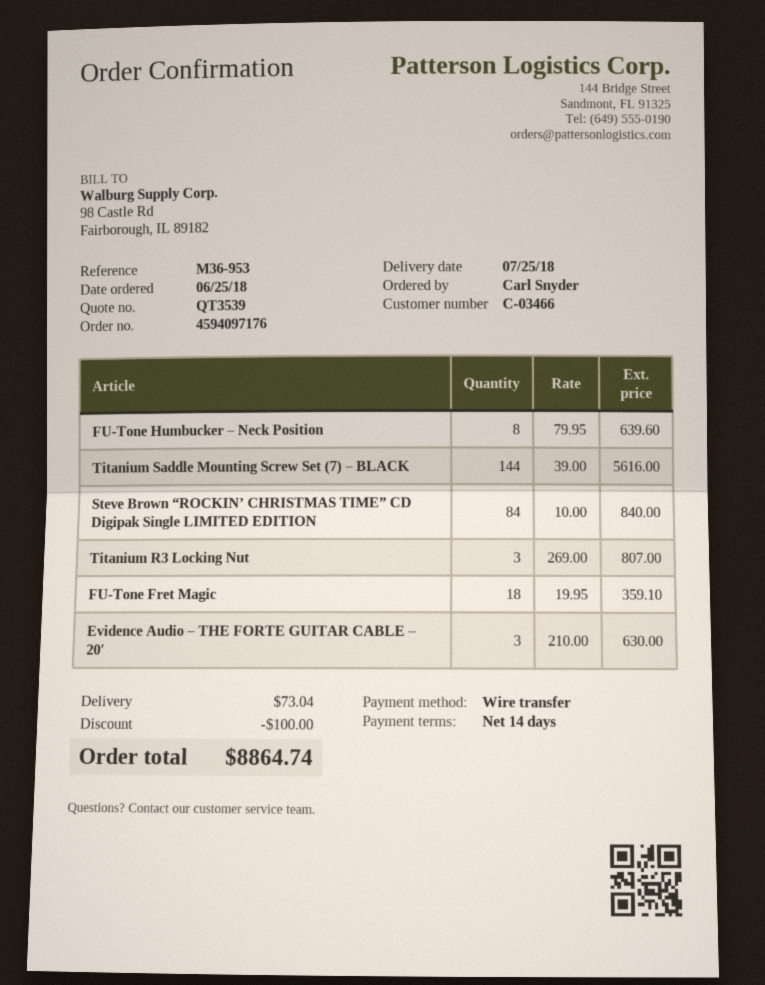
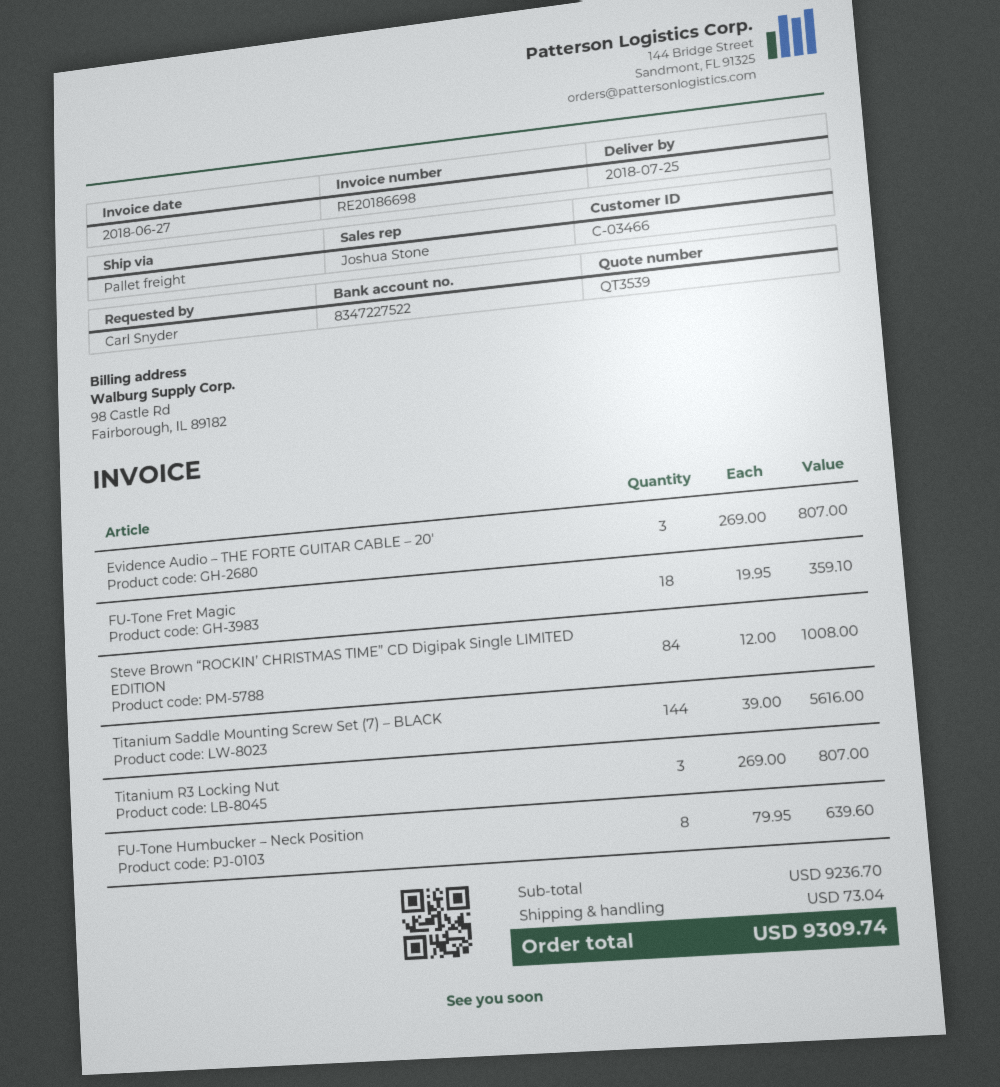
Steve Brown “ROCKIN’ CHRISTMAS TIME” CD Digipak Single LIMITED EDITION: 84 x 10.00 = 840.00 -> 84 x 12.00 = 1008.00
Evidence Audio – THE FORTE GUITAR CABLE – 20′: 3 x 210.00 = 630.00 -> 3 x 269.00 = 807.00
discount: 100.00 -> none
total: 8864.74 -> 9309.74

